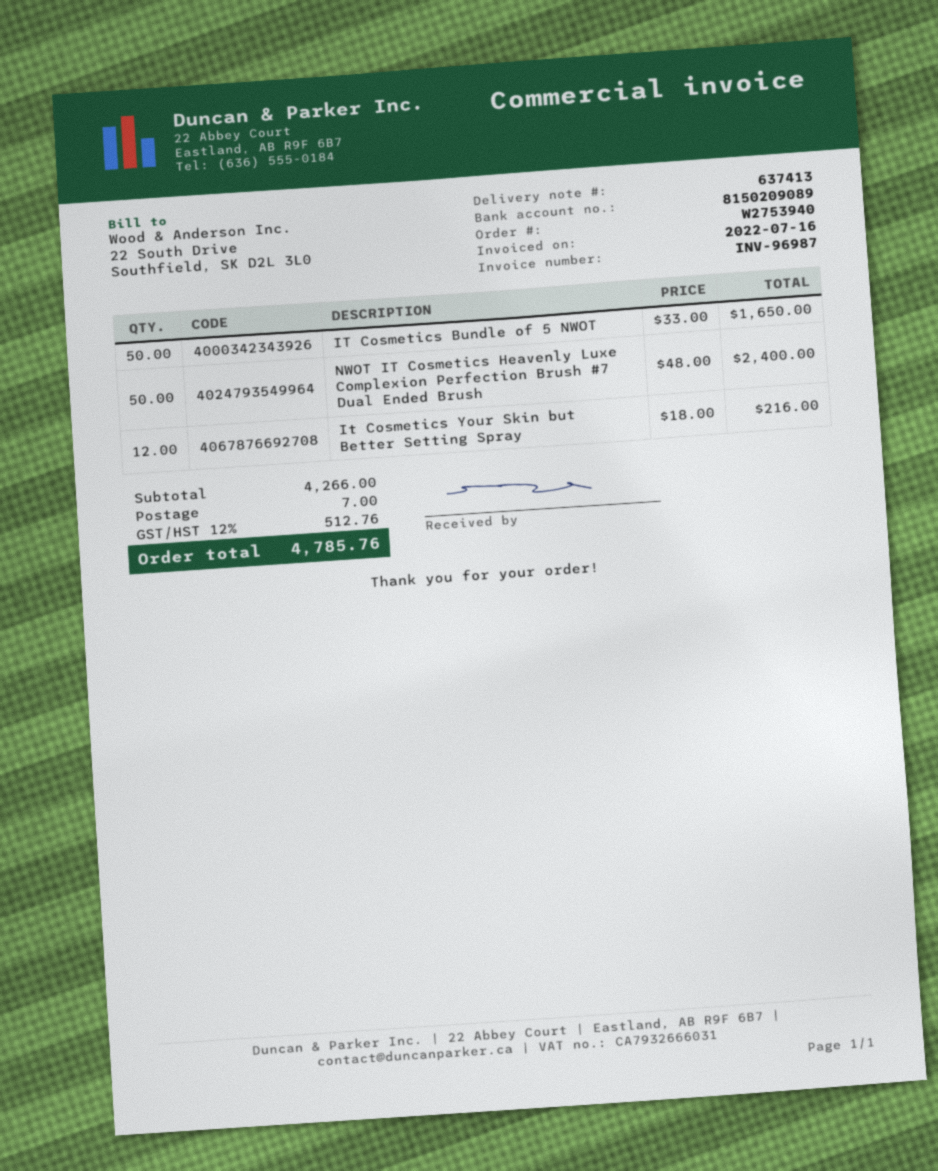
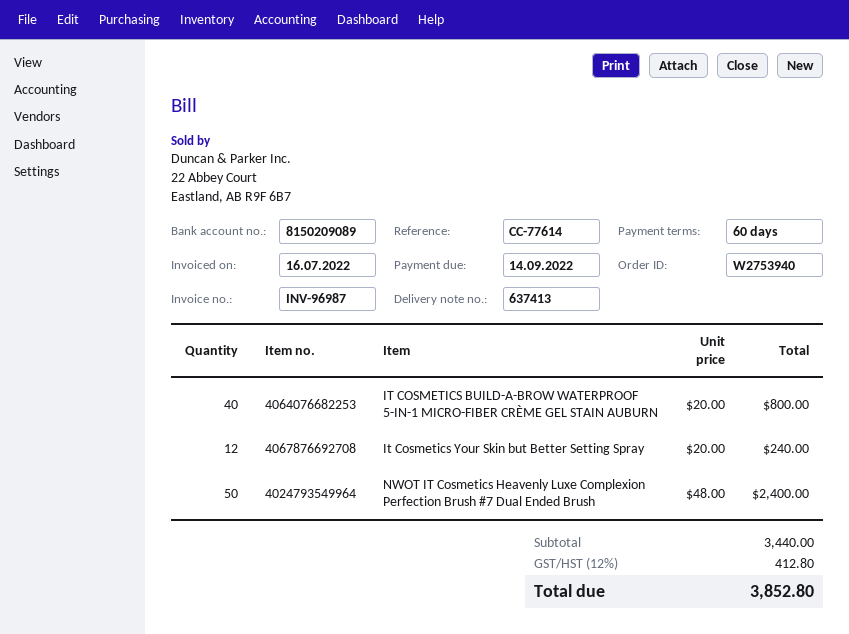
IT Cosmetics Bundle of 5 NWOT: 50 x 33.00 = 1650.00 -> none
It Cosmetics Your Skin but Better Setting Spray: 12 x 18.00 = 216.00 -> 12 x 20.00 = 240.00
IT COSMETICS BUILD-A-BROW WATERPROOF 5-IN-1 MICRO-FIBER CRÈME GEL STAIN AUBURN: none -> 40 x 20.00 = 800.00
subtotal: 4266.00 -> 3440.00
shipping: 7.00 -> none
tax: 12% = 512.76 -> 12% = 412.80
total: 4785.76 -> 3852.80

